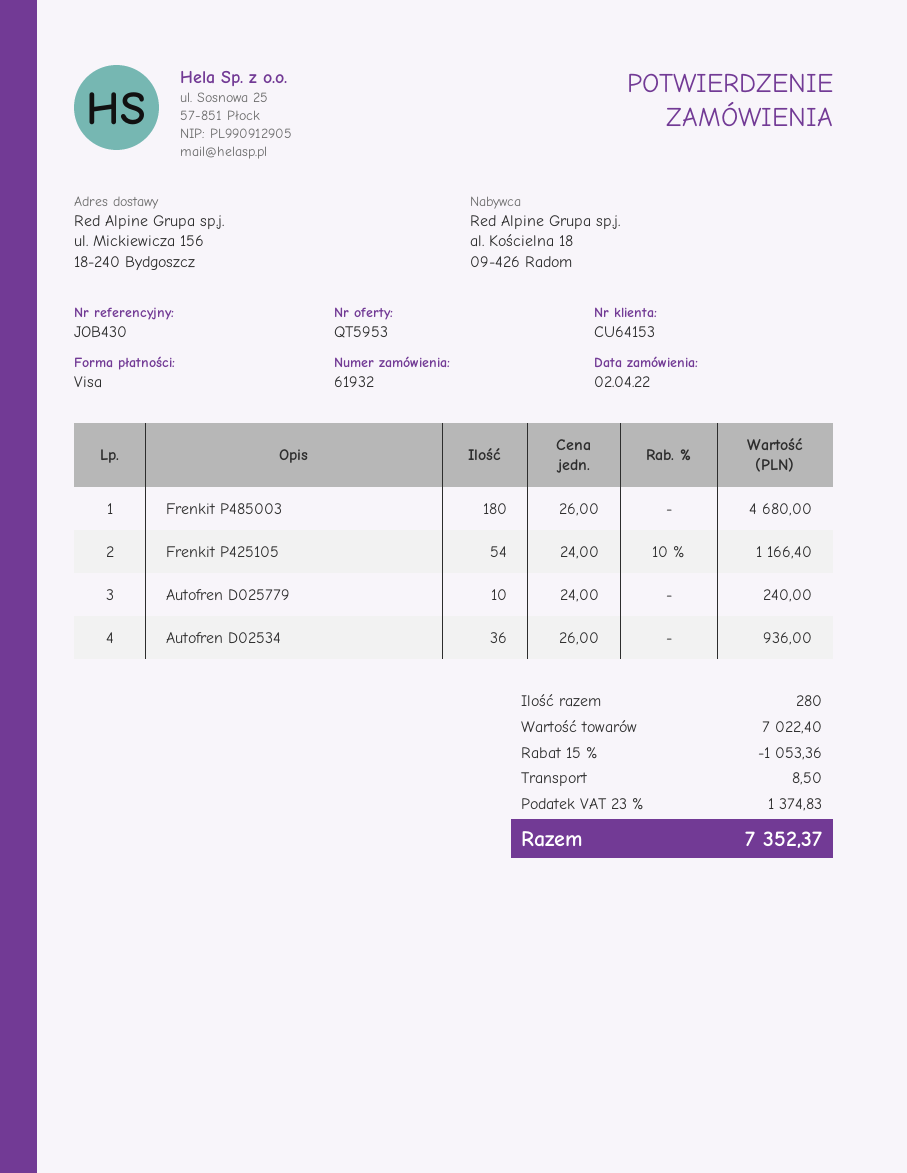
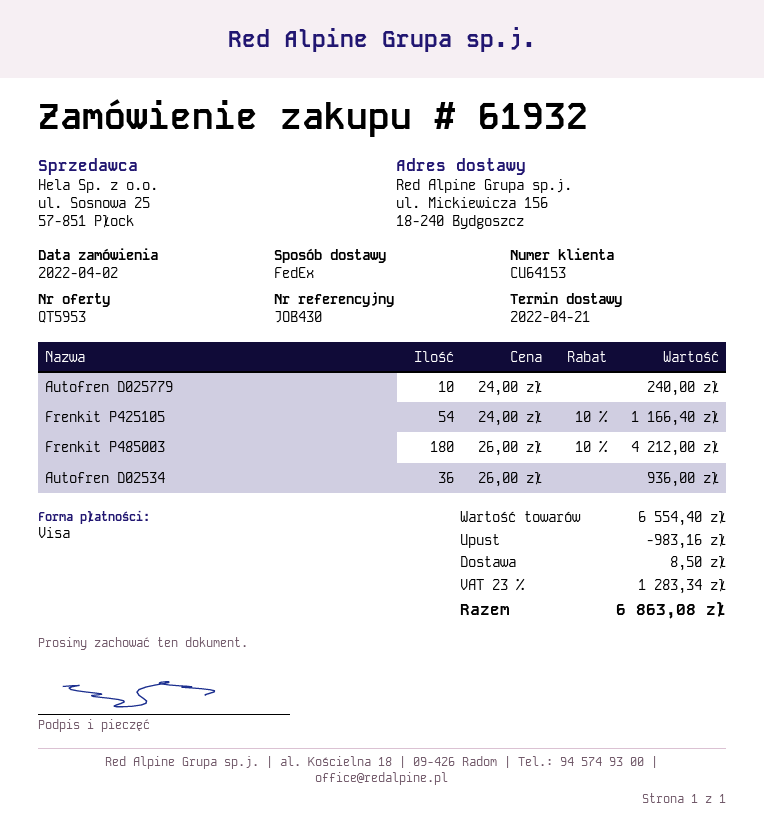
Frenkit P485003: 180 x 26.00 = 4680.00 -> 180 x 26.00 - 10% = 4212.00
subtotal: 7022.40 -> 6554.40
discount: 1053.36 -> 983.16
tax: 23% = 1374.83 -> 23% = 1283.34
total: 7352.37 -> 6863.08

